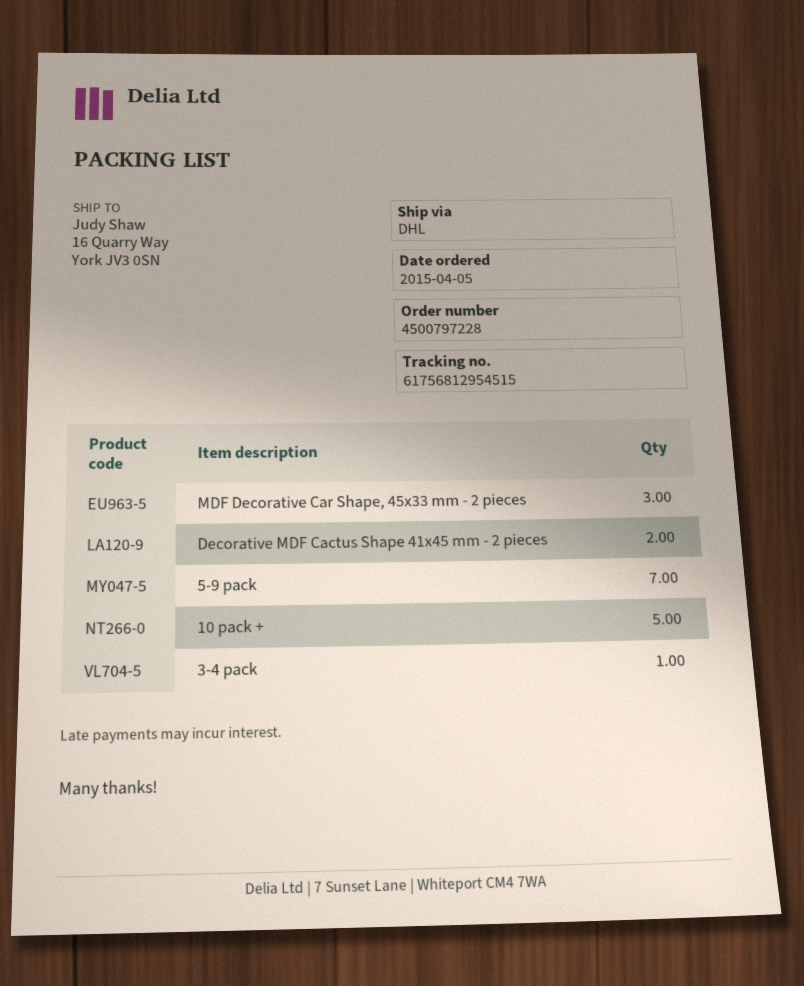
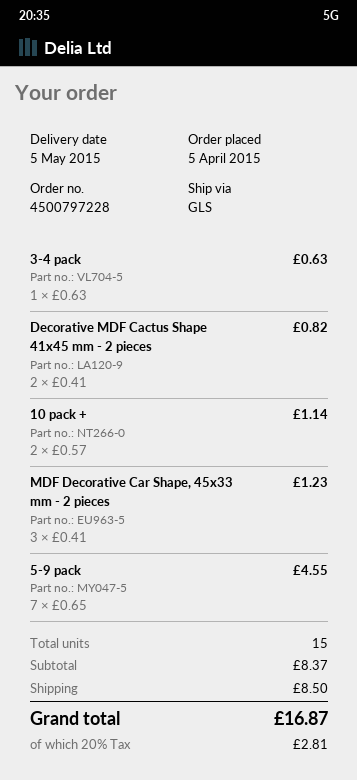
shipping method: DHL -> GLS
10 pack +: 5 -> 2

